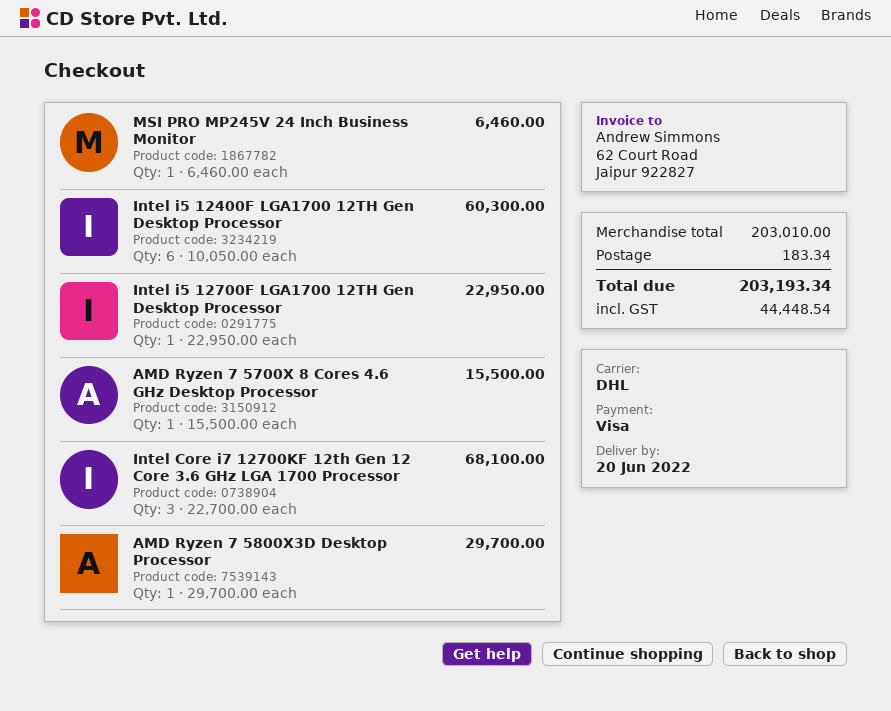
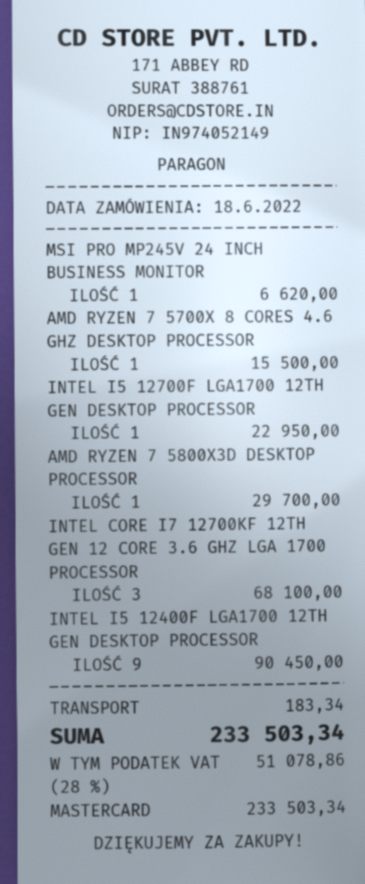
payment method: Visa -> Mastercard
MSI PRO MP245V 24 Inch Business Monitor: 1 for 6460.00 -> 1 for 6620.00
Intel i5 12400F LGA1700 12TH Gen Desktop Processor: 6 for 60300.00 -> 9 for 90450.00
tax: 44448.54 -> 51078.86
total: 203193.34 -> 233503.34

